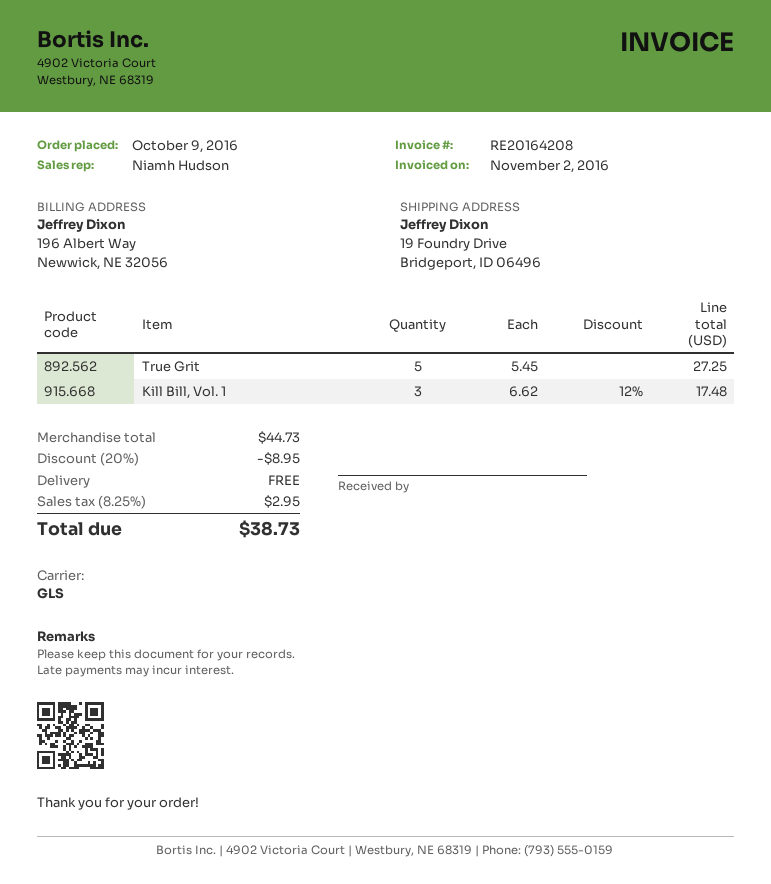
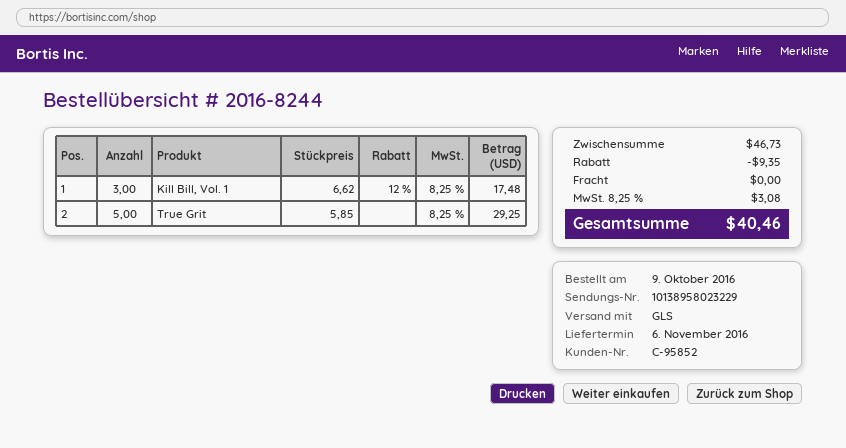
True Grit: 5 x 5.45 = 27.25 -> 5 x 5.85 = 29.25
subtotal: 44.73 -> 46.73
discount: 8.95 -> 9.35
tax: 8.25% = 2.95 -> 8.25% = 3.08
total: 38.73 -> 40.46

